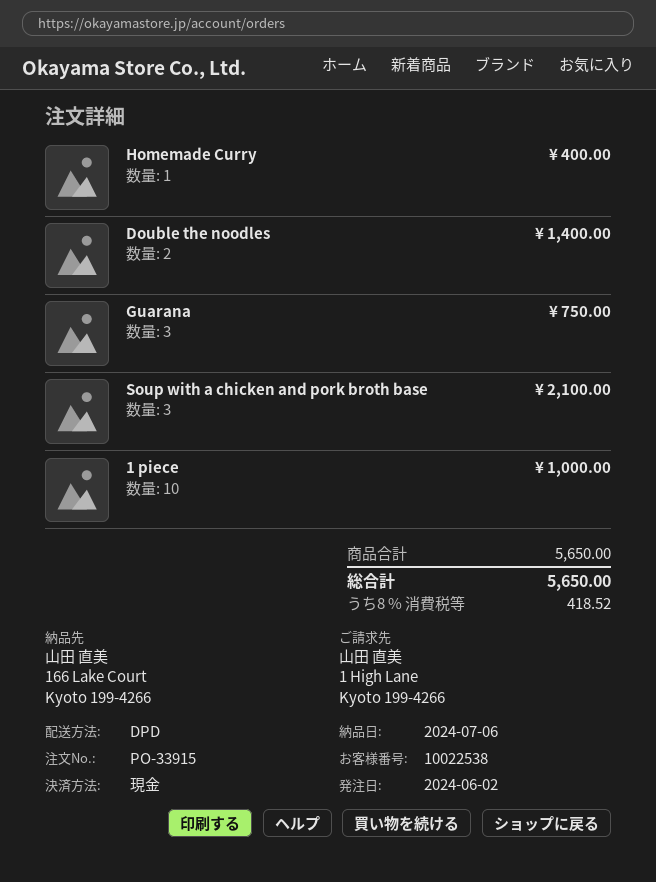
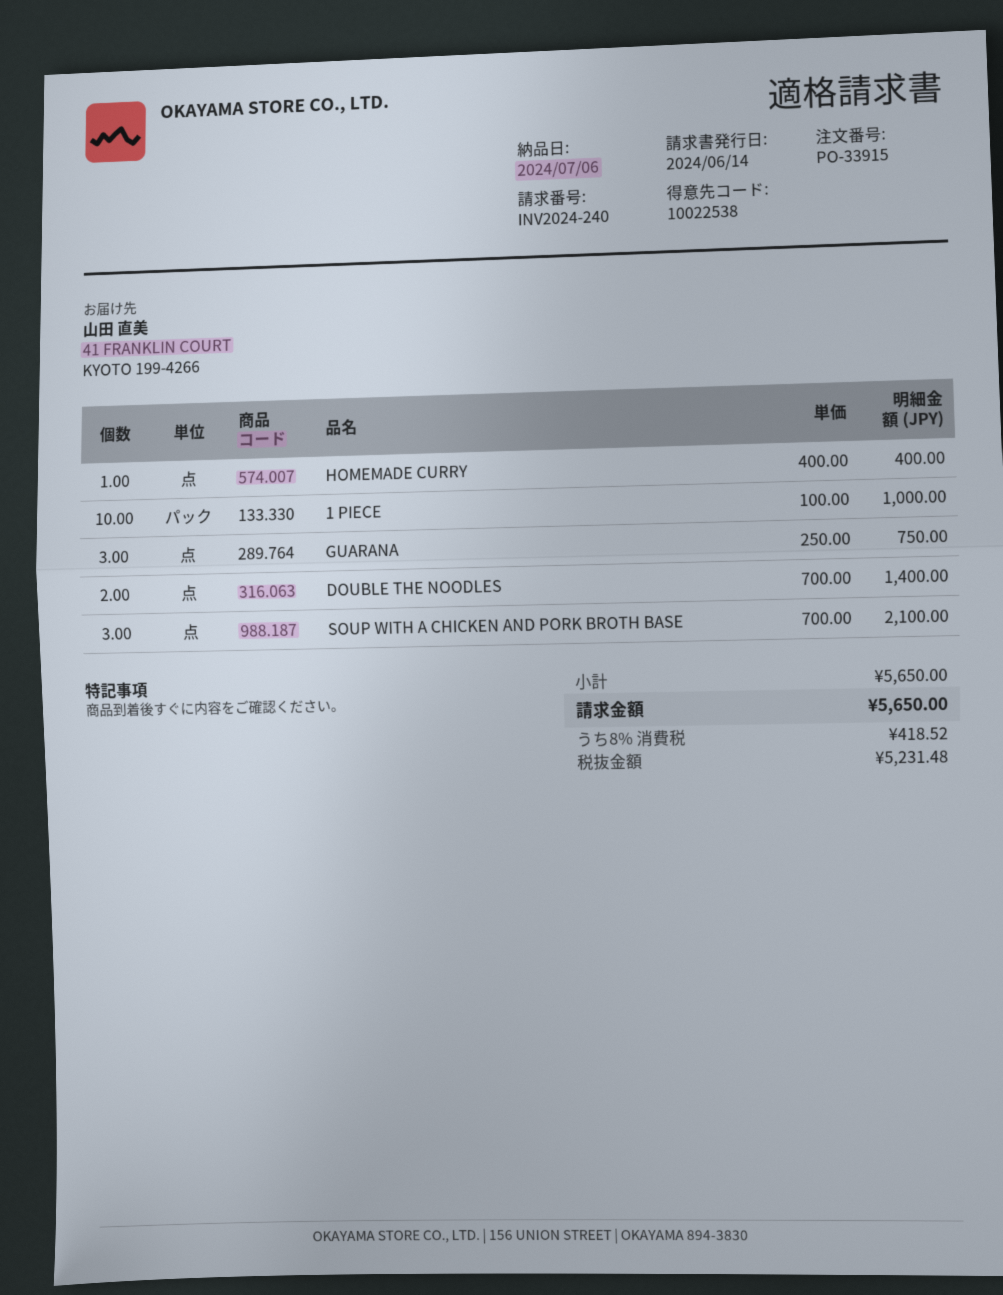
ship to: 166 Lake Court, Kyoto 199-4266 -> 41 FRANKLIN COURT, KYOTO 199-4266

